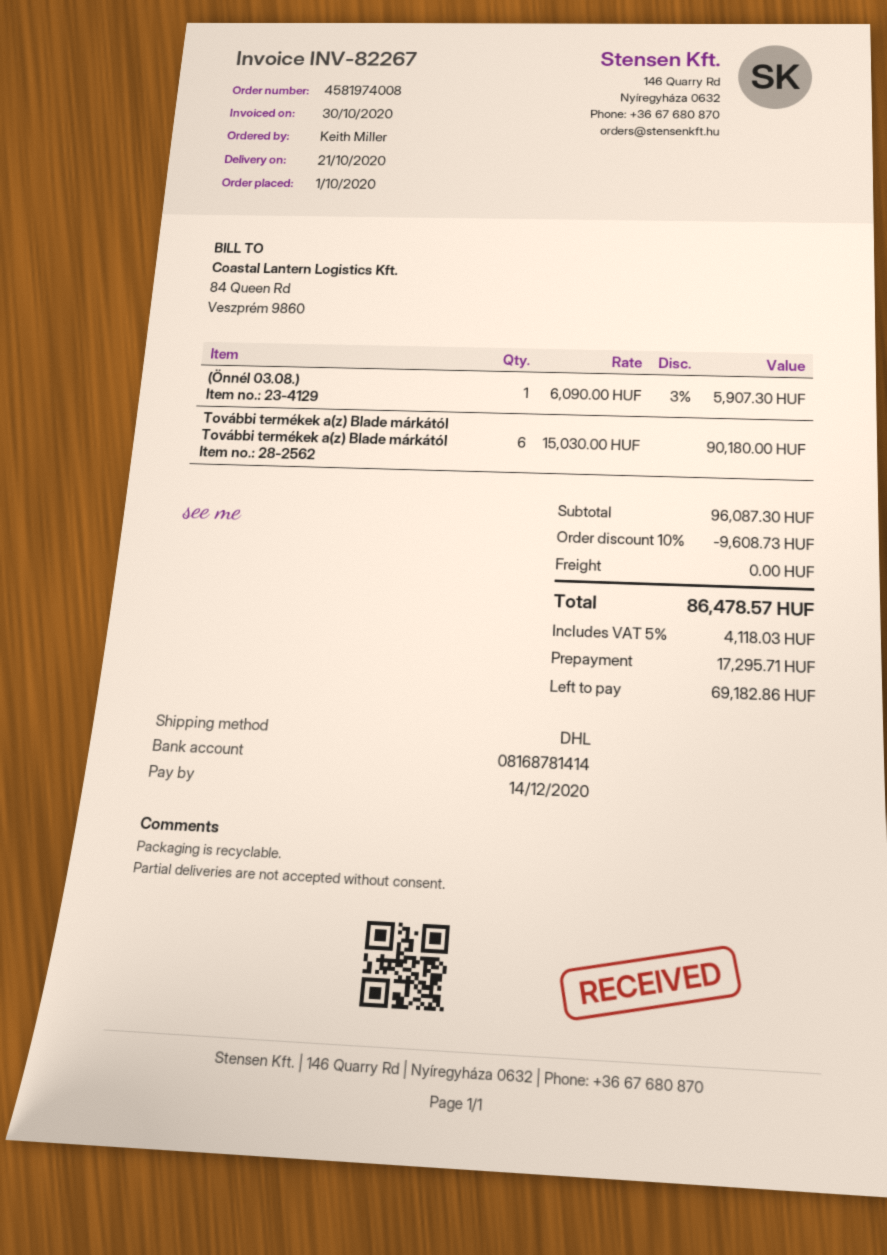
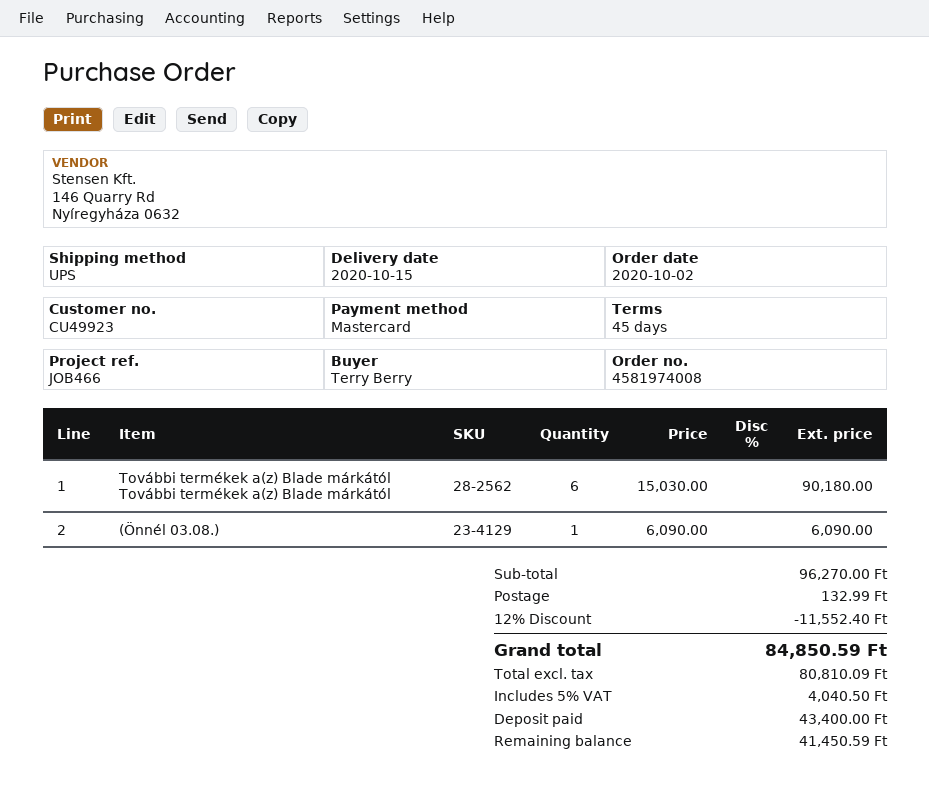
order date: 2020-10-01 -> 2020-10-02
delivery date: 2020-10-21 -> 2020-10-15
ordered by: Keith Miller -> Terry Berry
shipping method: DHL -> UPS
(Önnél 03.08.): 1 x 6090.00 - 3% = 5907.30 -> 1 x 6090.00 = 6090.00
subtotal: 96087.30 -> 96270.00
discount: 10% = 9608.73 -> 12% = 11552.40
shipping: 0.00 -> 132.99
tax: 5% = 4118.03 -> 5% = 4040.50
total: 86478.57 -> 84850.59
deposit: 17295.71 -> 43400.00
balance: 69182.86 -> 41450.59

